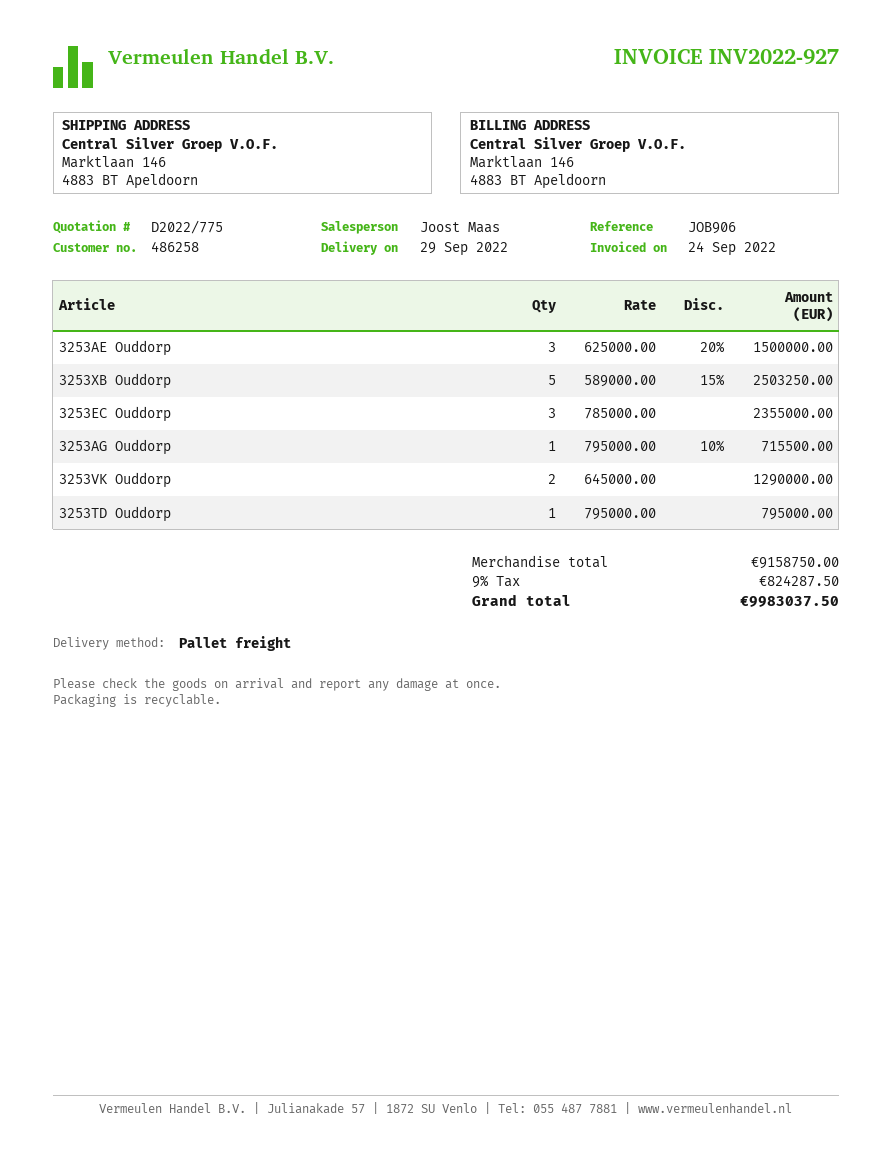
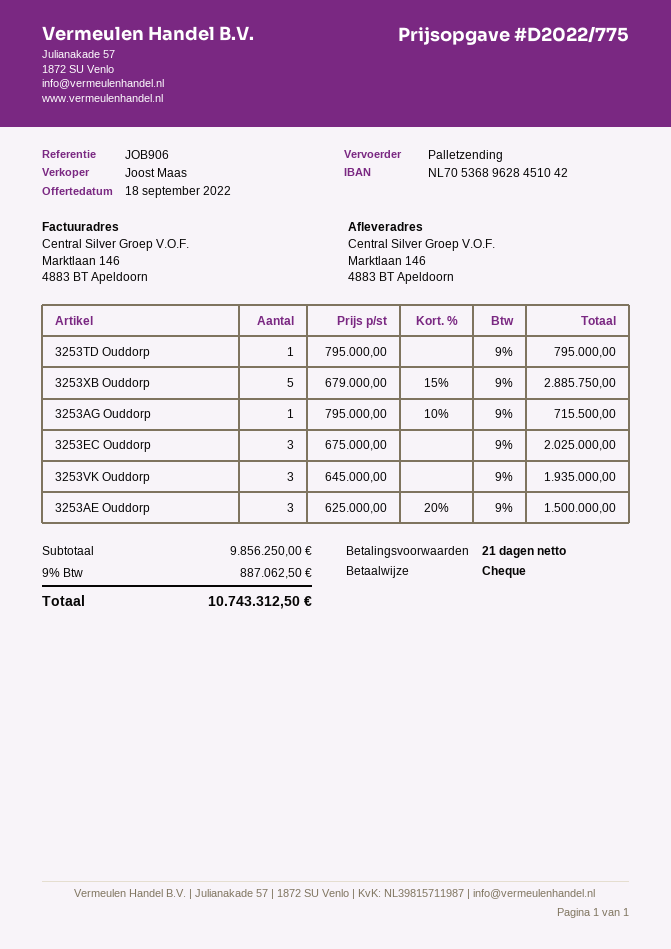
3253XB Ouddorp: 5 x 589000.00 - 15% = 2503250.00 -> 5 x 679000.00 - 15% = 2885750.00
3253EC Ouddorp: 3 x 785000.00 = 2355000.00 -> 3 x 675000.00 = 2025000.00
3253VK Ouddorp: 2 x 645000.00 = 1290000.00 -> 3 x 645000.00 = 1935000.00
subtotal: 9158750.00 -> 9856250.00
tax: 9% = 824287.50 -> 9% = 887062.50
total: 9983037.50 -> 10743312.50

